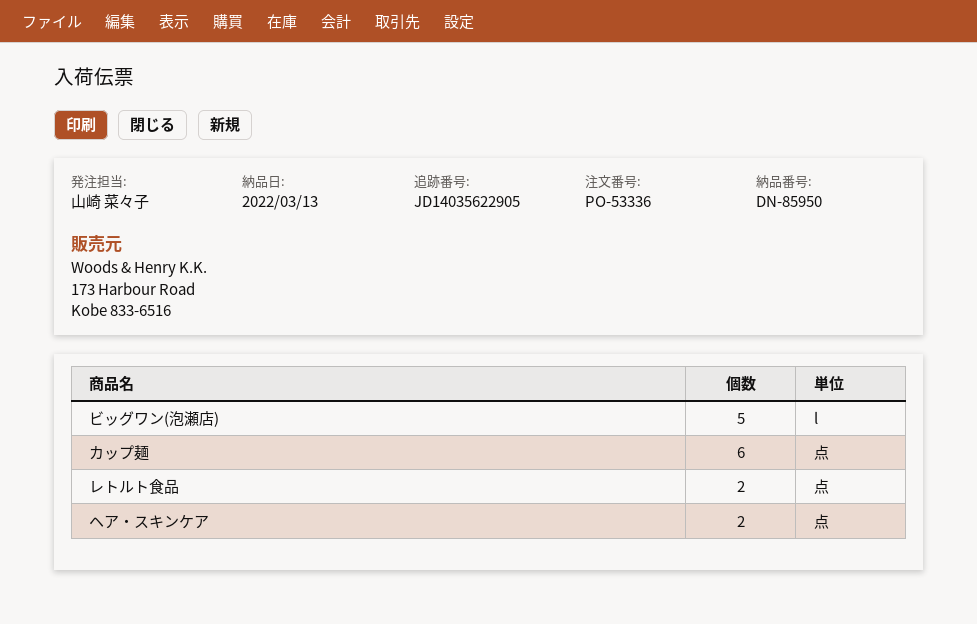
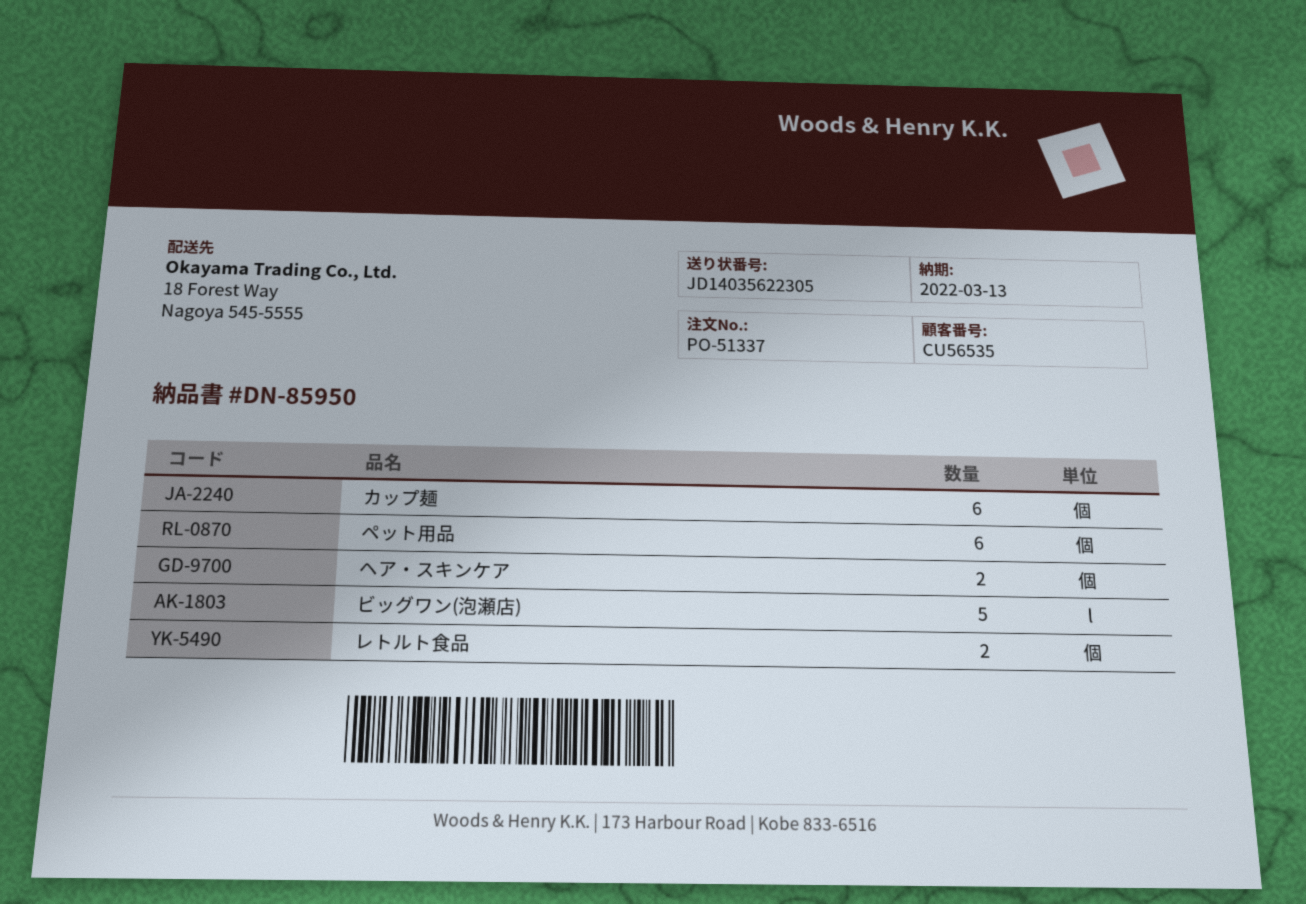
order number: PO-53336 -> PO-51337
tracking number: JD14035622905 -> JD14035622305
ペット用品: none -> 6

